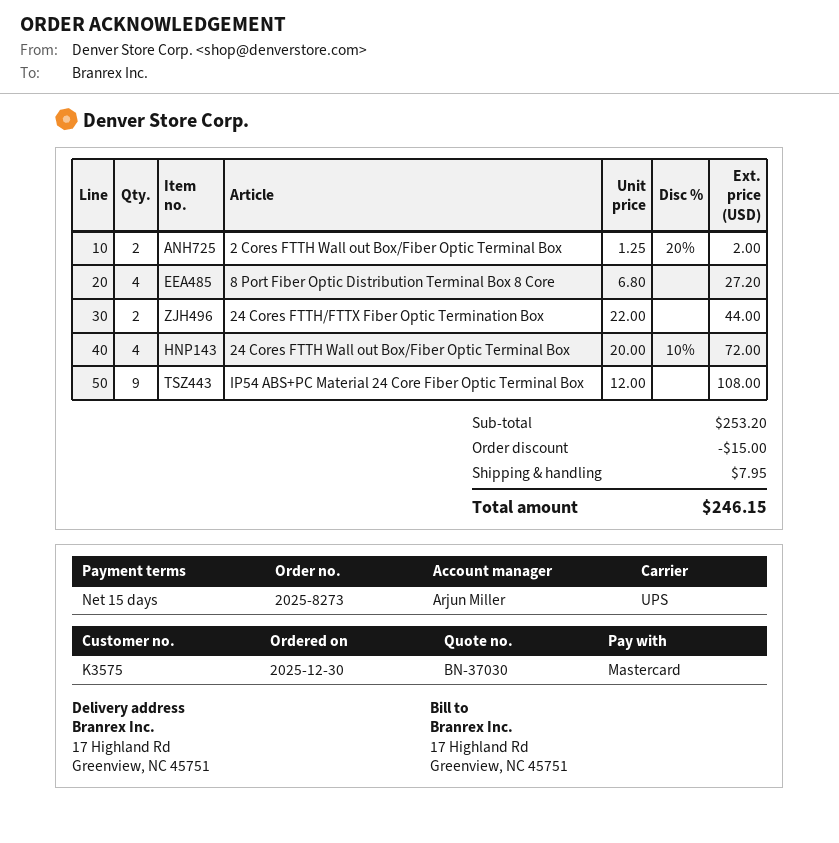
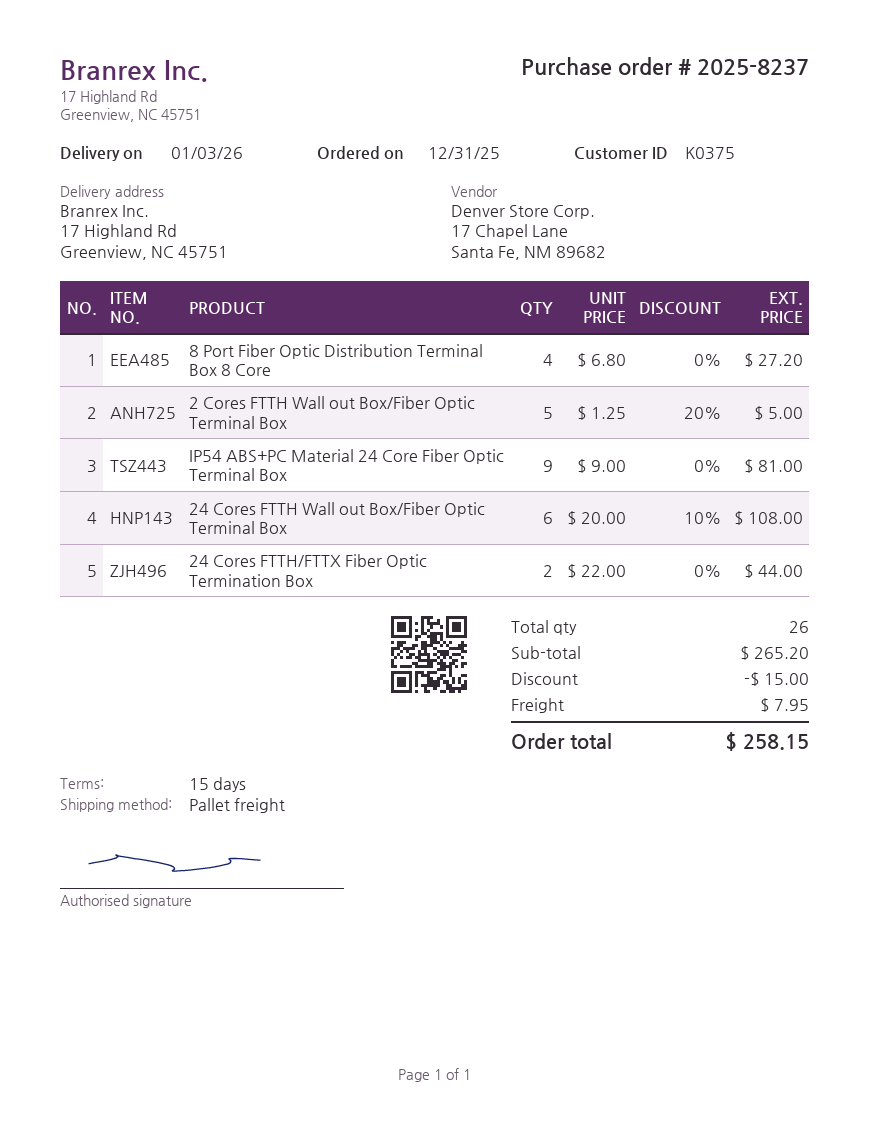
order number: 2025-8273 -> 2025-8237
order date: 2025-12-30 -> 2025-12-31
customer number: K3575 -> K0375
shipping method: UPS -> pallet freight
2 Cores FTTH Wall out Box/Fiber Optic Terminal Box: 2 x 1.25 - 20% = 2.00 -> 5 x 1.25 - 20% = 5.00
24 Cores FTTH Wall out Box/Fiber Optic Terminal Box: 4 x 20.00 - 10% = 72.00 -> 6 x 20.00 - 10% = 108.00
IP54 ABS+PC Material 24 Core Fiber Optic Terminal Box: 9 x 12.00 = 108.00 -> 9 x 9.00 = 81.00
subtotal: 253.20 -> 265.20
total: 246.15 -> 258.15

